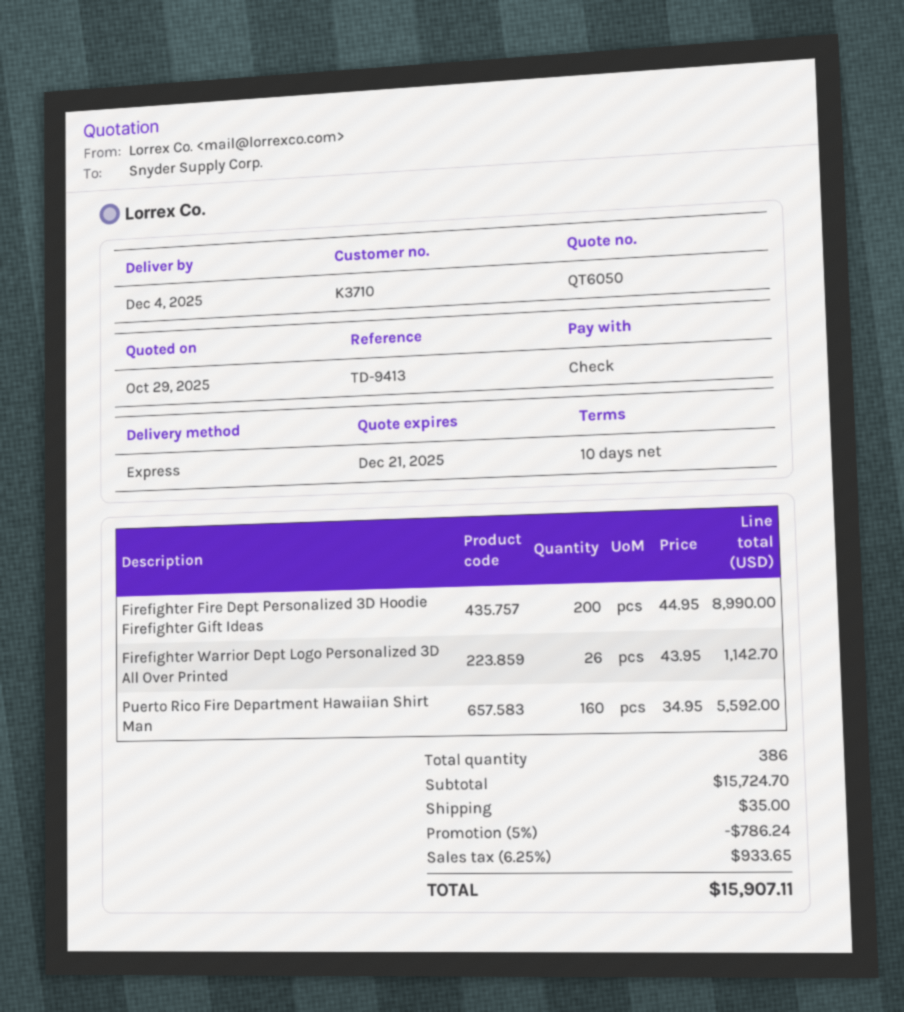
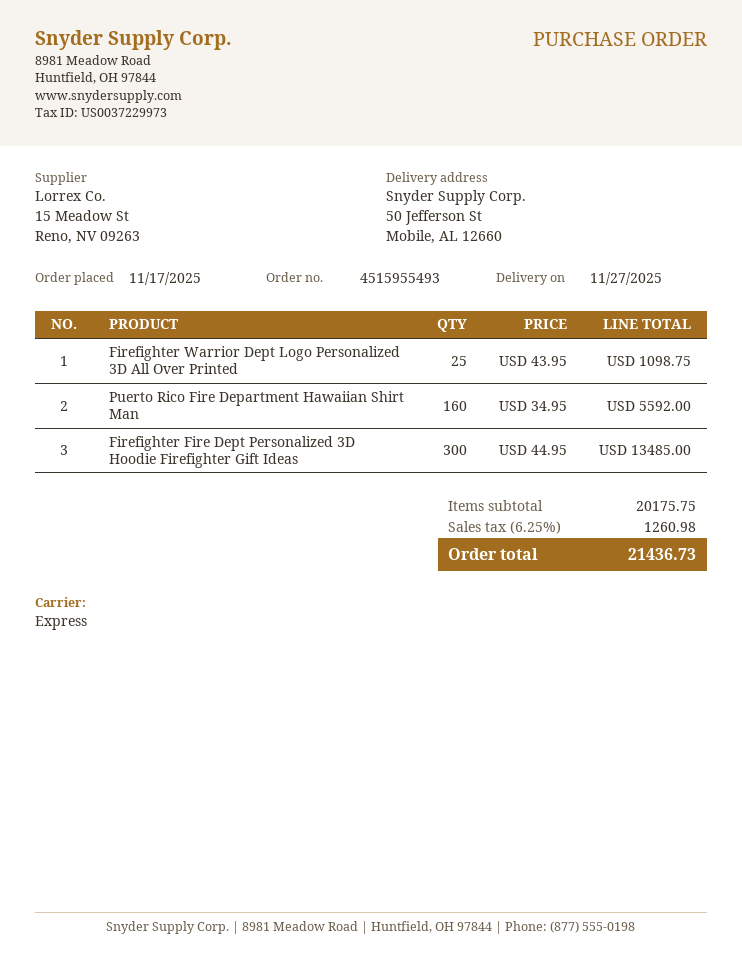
delivery date: 2025-12-04 -> 2025-11-27
Firefighter Fire Dept Personalized 3D Hoodie Firefighter Gift Ideas: 200 x 44.95 = 8990.00 -> 300 x 44.95 = 13485.00
Firefighter Warrior Dept Logo Personalized 3D All Over Printed: 26 x 43.95 = 1142.70 -> 25 x 43.95 = 1098.75
subtotal: 15724.70 -> 20175.75
discount: 5% = 786.24 -> none
shipping: 35.00 -> none
tax: 6.25% = 933.65 -> 6.25% = 1260.98
total: 15907.11 -> 21436.73

